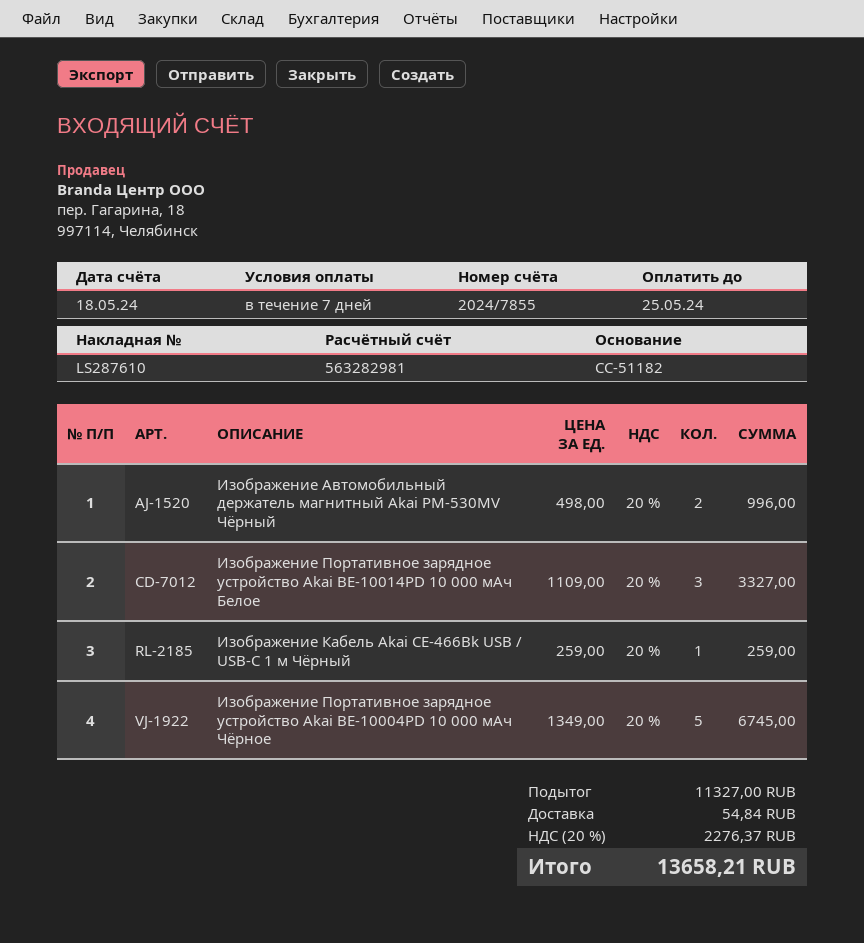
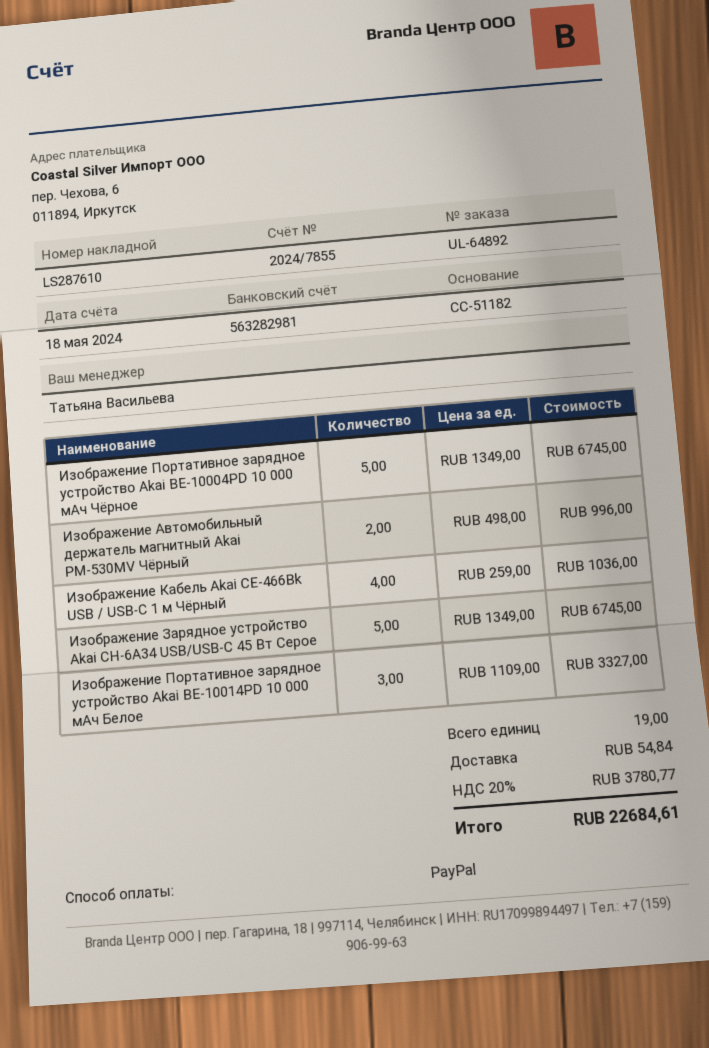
Изображение Кабель Akai CE-466Bk USB / USB-C 1 м Чёрный: 1 x 259.00 = 259.00 -> 4 x 259.00 = 1036.00
Изображение Зарядное устройство Akai CH-6A34 USB/USB-C 45 Вт Серое: none -> 5 x 1349.00 = 6745.00
tax: 20% = 2276.37 -> 20% = 3780.77
total: 13658.21 -> 22684.61

